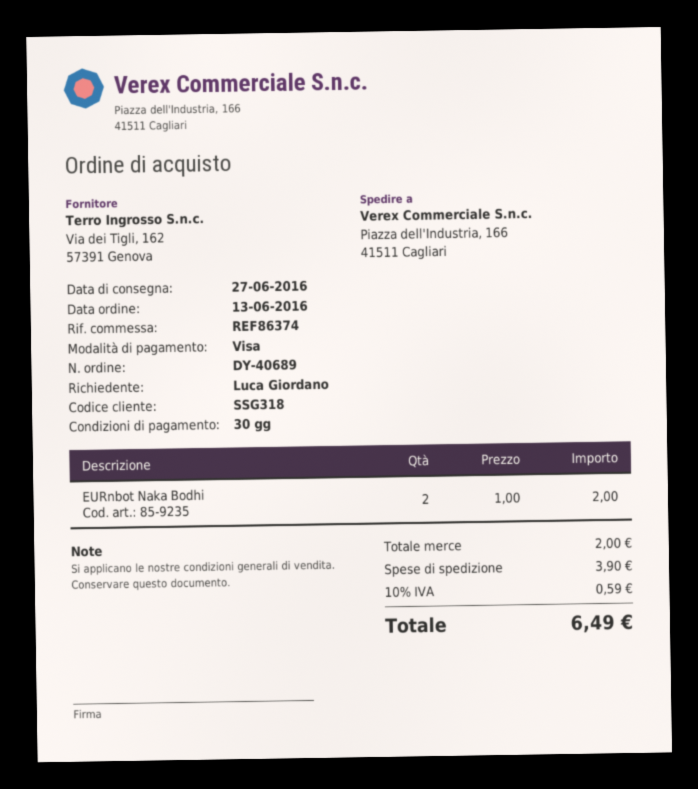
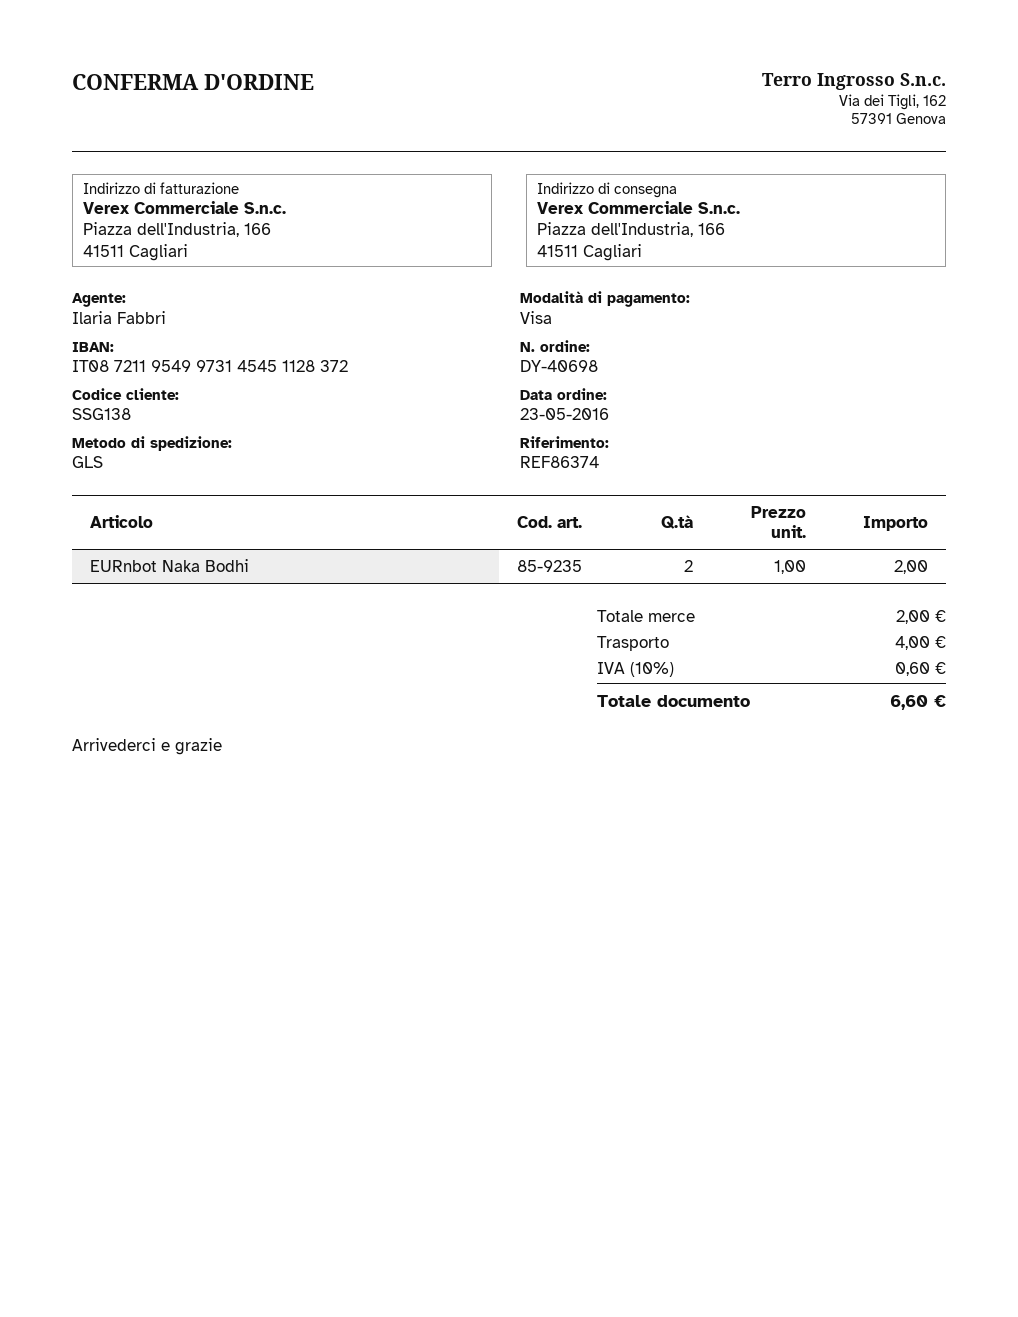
order number: DY-40689 -> DY-40698
order date: 2016-06-13 -> 2016-05-23
customer number: SSG318 -> SSG138
shipping: 3.90 -> 4.00
tax: 10% = 0.59 -> 10% = 0.60
total: 6.49 -> 6.60

